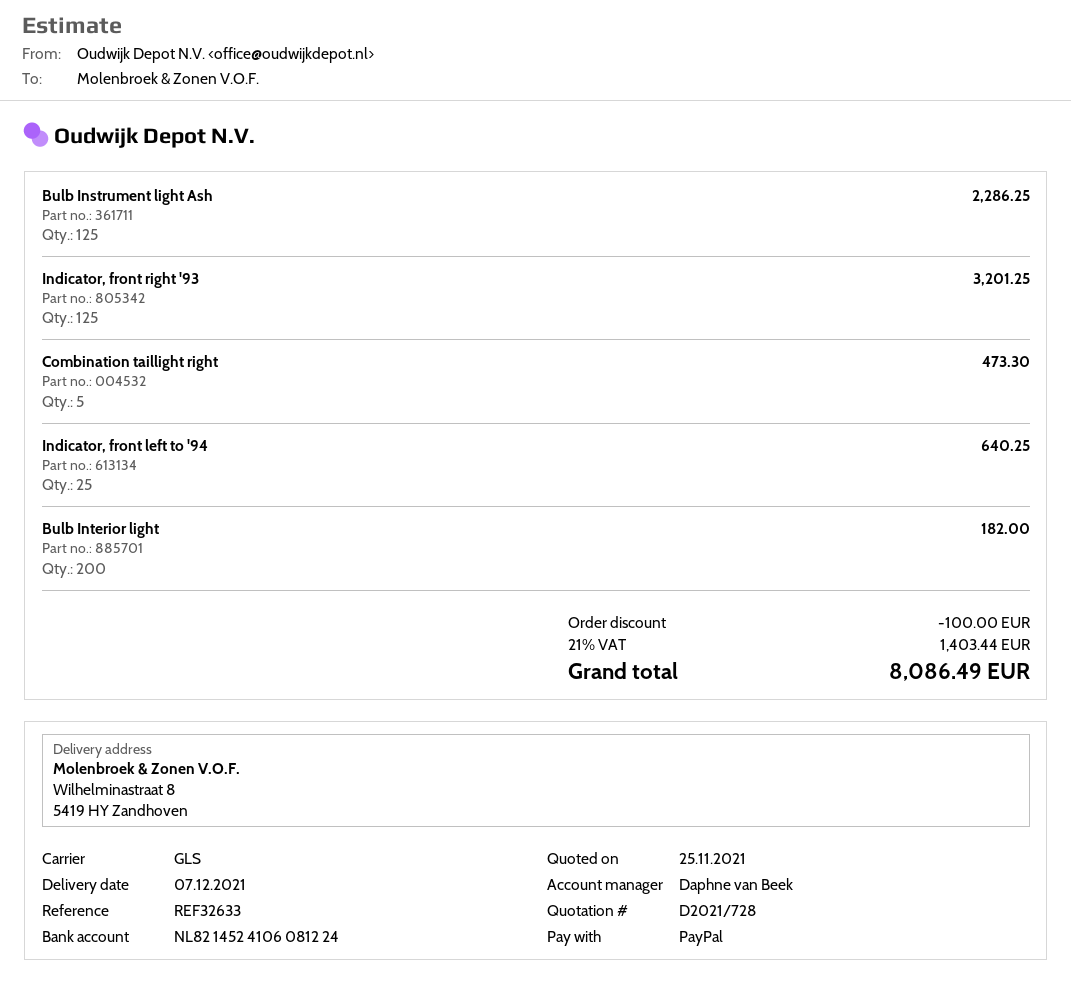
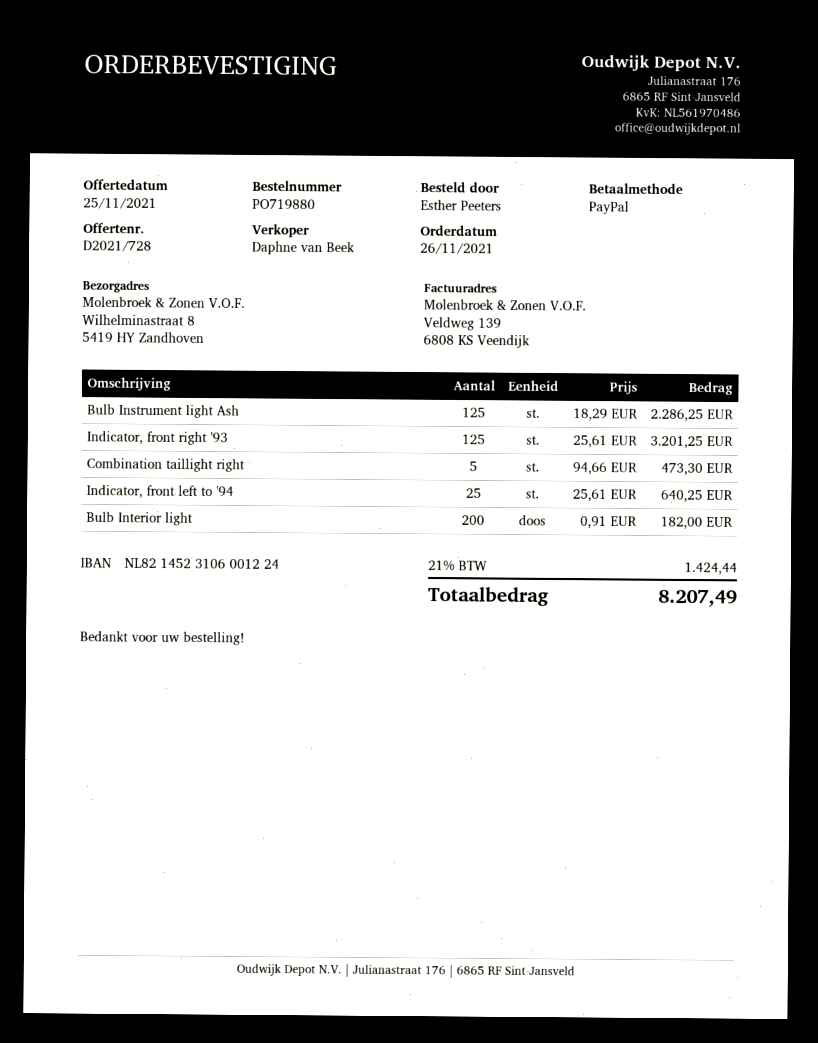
bank account: NL8214524106081224 -> NL8214523106001224
discount: 100.00 -> none
tax: 21% = 1403.44 -> 21% = 1424.44
total: 8086.49 -> 8207.49

